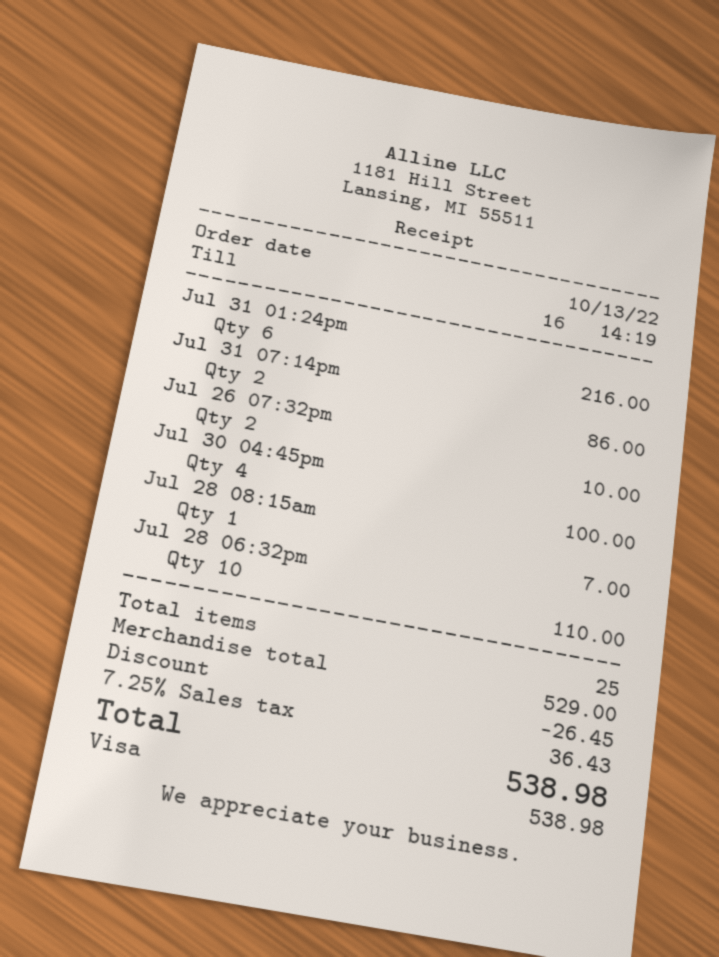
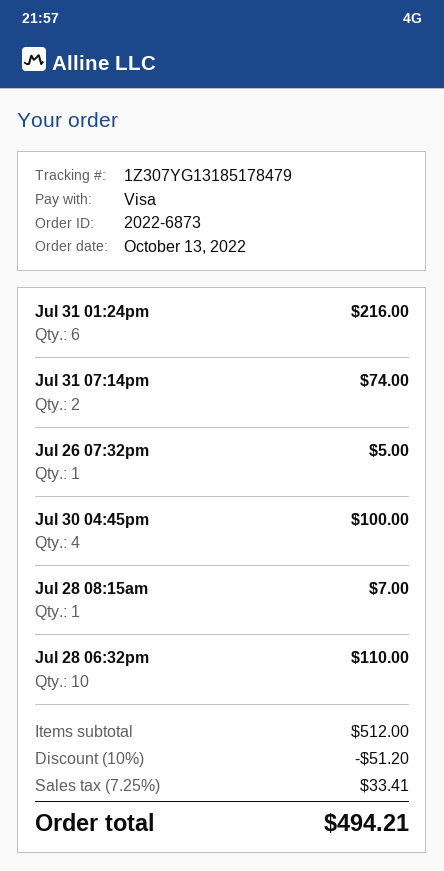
Jul 31 07:14pm: 2 for 86.00 -> 2 for 74.00
Jul 26 07:32pm: 2 for 10.00 -> 1 for 5.00
subtotal: 529.00 -> 512.00
discount: 26.45 -> 51.20
tax: 7.25% = 36.43 -> 7.25% = 33.41
total: 538.98 -> 494.21

